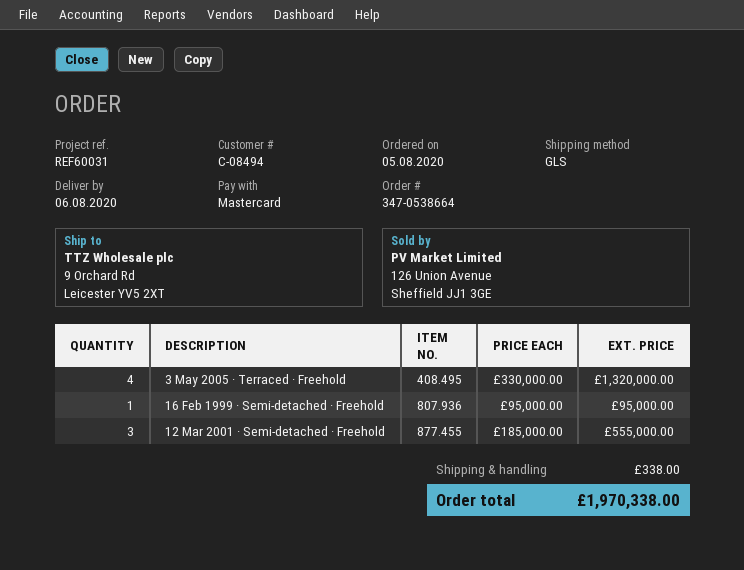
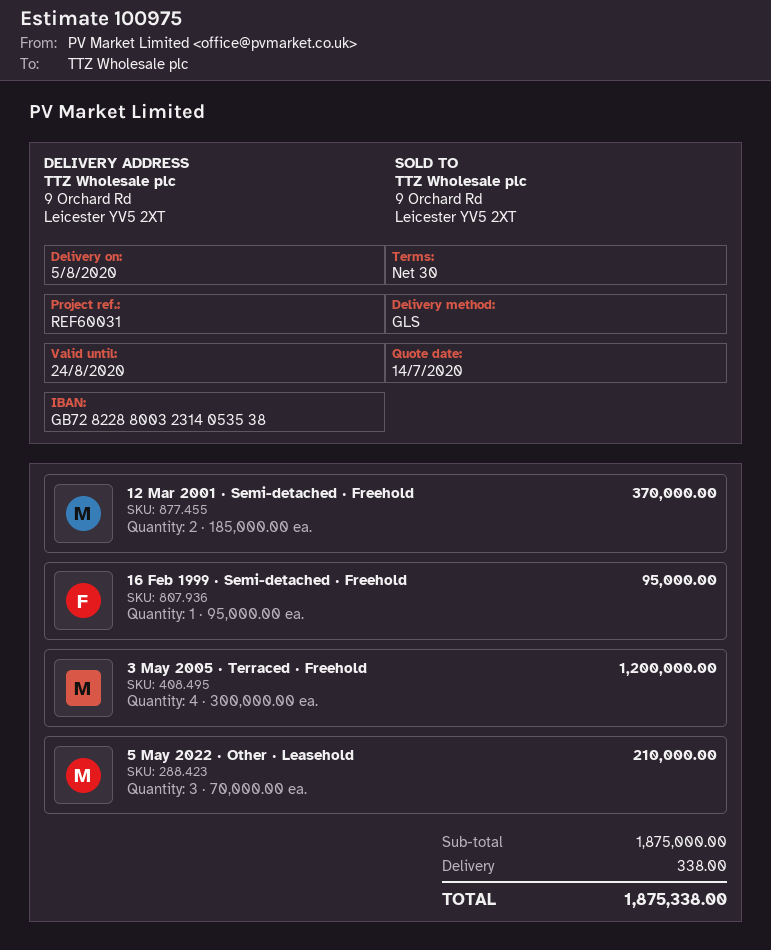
delivery date: 2020-08-06 -> 2020-08-05
3 May 2005 · Terraced · Freehold: 4 x 330000.00 = 1320000.00 -> 4 x 300000.00 = 1200000.00
12 Mar 2001 · Semi-detached · Freehold: 3 x 185000.00 = 555000.00 -> 2 x 185000.00 = 370000.00
5 May 2022 · Other · Leasehold: none -> 3 x 70000.00 = 210000.00
total: 1970338.00 -> 1875338.00

